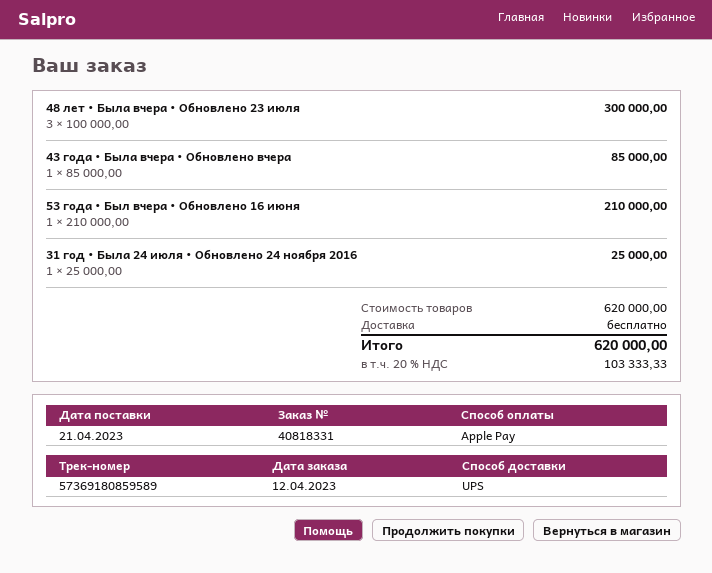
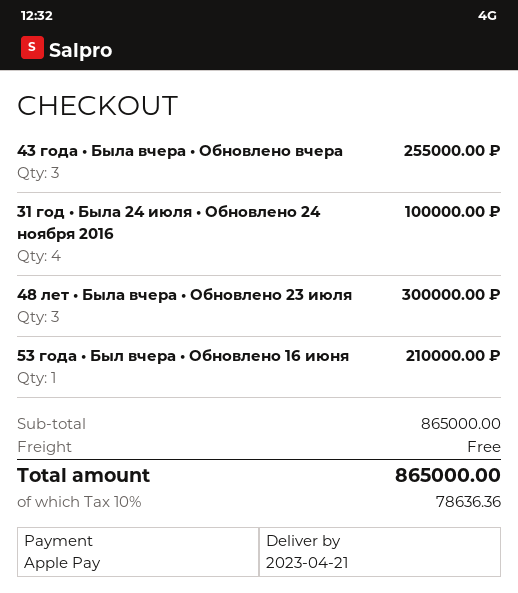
43 года • Была вчера • Обновлено вчера: 1 for 85000.00 -> 3 for 255000.00
31 год • Была 24 июля • Обновлено 24 ноября 2016: 1 for 25000.00 -> 4 for 100000.00
subtotal: 620000.00 -> 865000.00
tax: 20% = 103333.33 -> 10% = 78636.36
total: 620000.00 -> 865000.00

